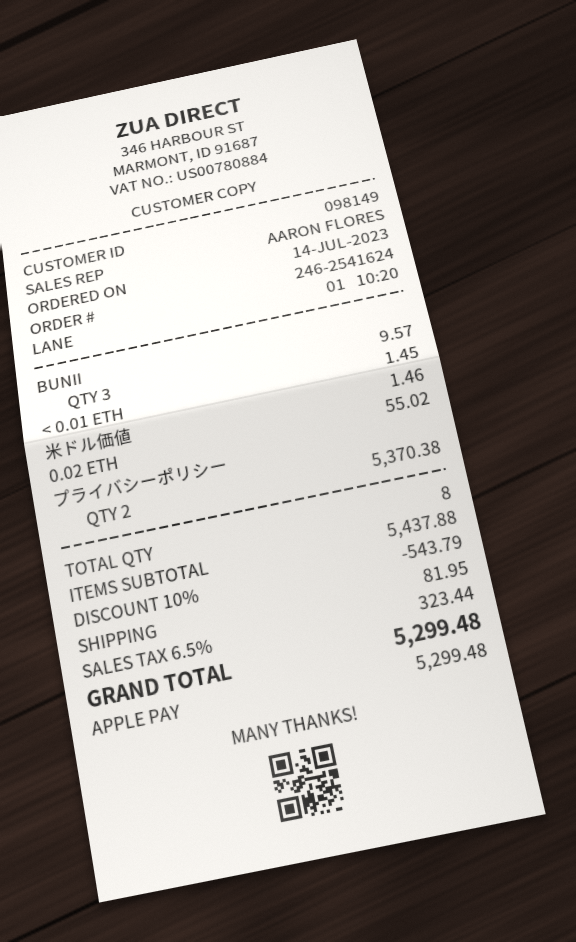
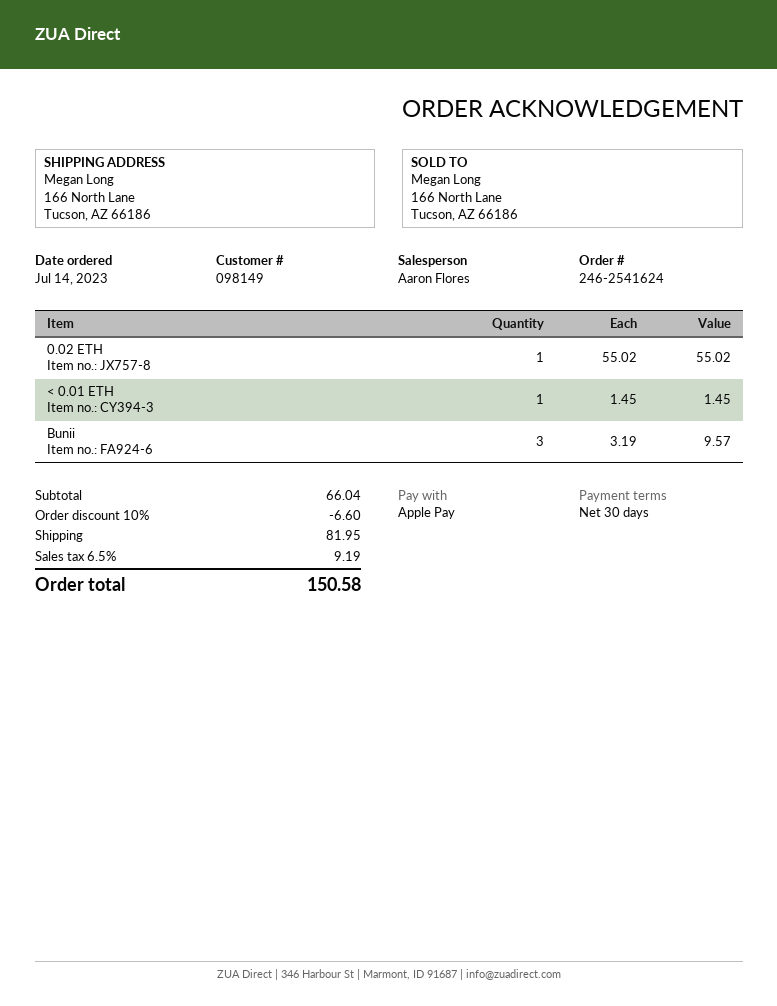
米ドル価値: 1 for 1.46 -> none
プライバシーポリシー: 2 for 5370.38 -> none
subtotal: 5437.88 -> 66.04
discount: 10% = 543.79 -> 10% = 6.60
tax: 6.5% = 323.44 -> 6.5% = 9.19
total: 5299.48 -> 150.58

